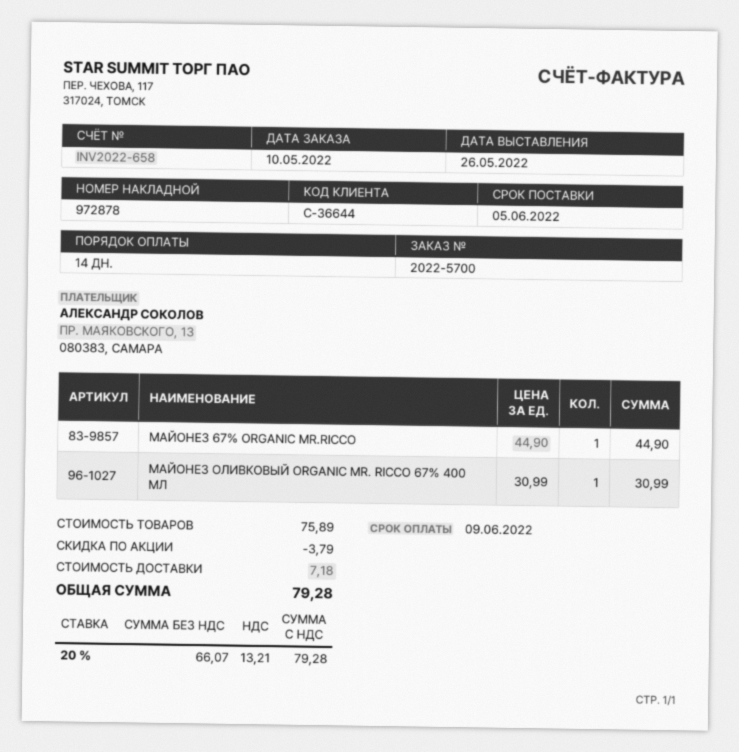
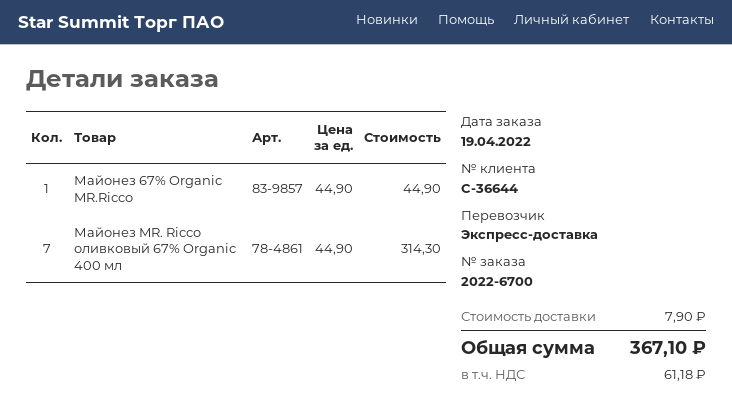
order number: 2022-5700 -> 2022-6700
order date: 2022-05-10 -> 2022-04-19
МАЙОНЕЗ ОЛИВКОВЫЙ ORGANIC MR. RICCO 67% 400 МЛ: 1 x 30.99 = 30.99 -> none
Майонез MR. Ricco оливковый 67% Organic 400 мл: none -> 7 x 44.90 = 314.30
discount: 3.79 -> none
shipping: 7.18 -> 7.90
tax: 13.21 -> 61.18
total: 79.28 -> 367.10

